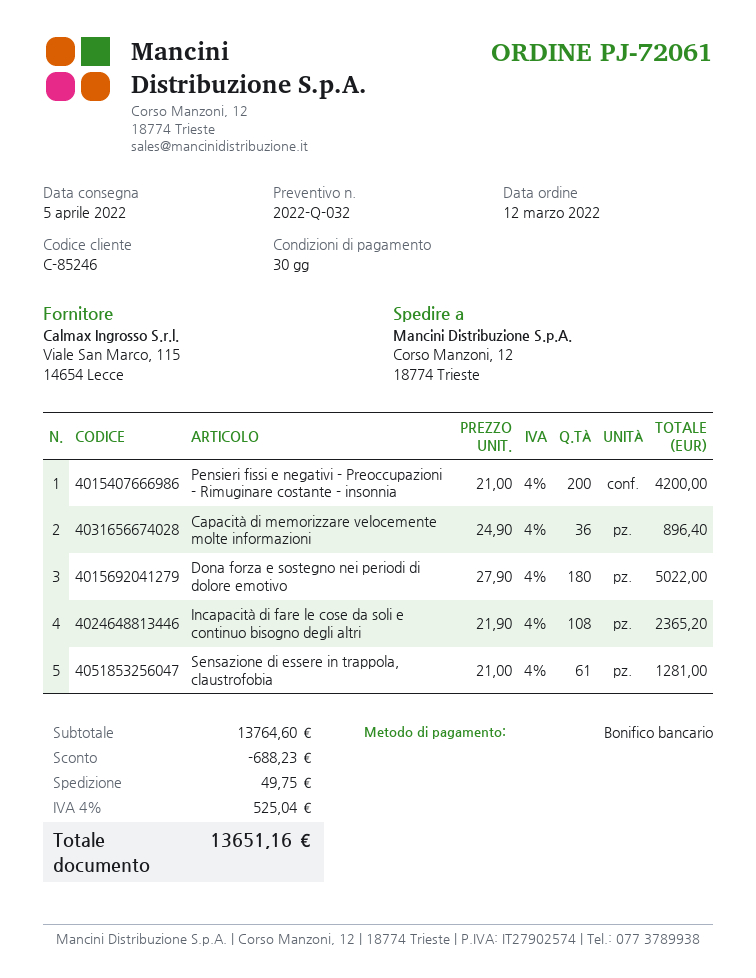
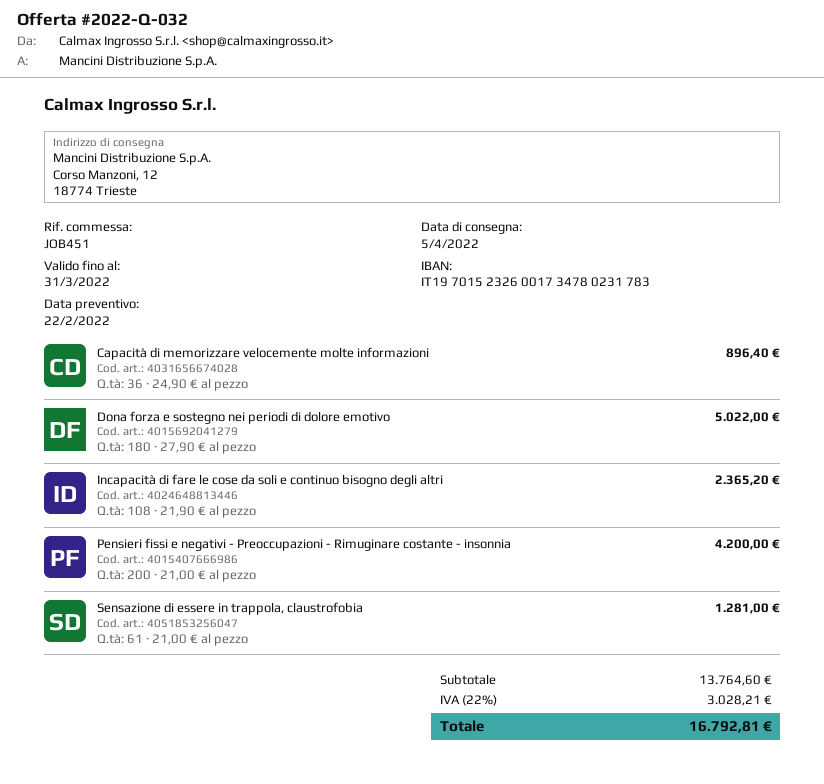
discount: 688.23 -> none
shipping: 49.75 -> none
tax: 4% = 525.04 -> 22% = 3028.21
total: 13651.16 -> 16792.81

